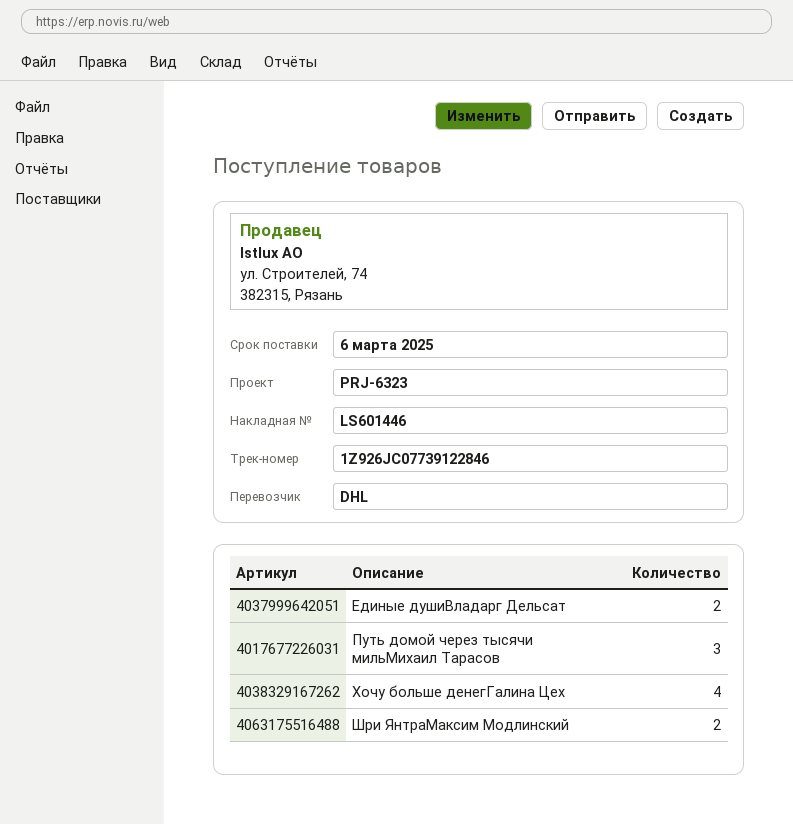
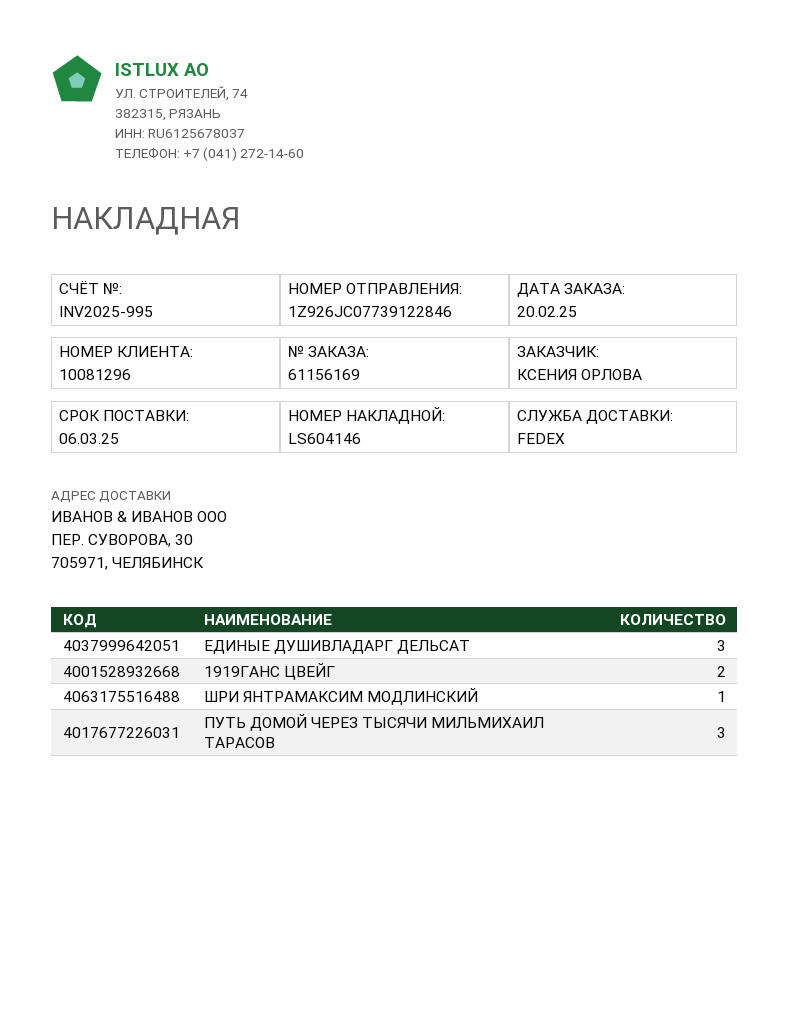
delivery note number: LS601446 -> LS604146
shipping method: DHL -> FedEx
Единые душиВладарг Дельсат: 2 -> 3
Хочу больше денегГалина Цех: 4 -> none
Шри ЯнтраМаксим Модлинский: 2 -> 1
1919ГАНС ЦВЕЙГ: none -> 2

